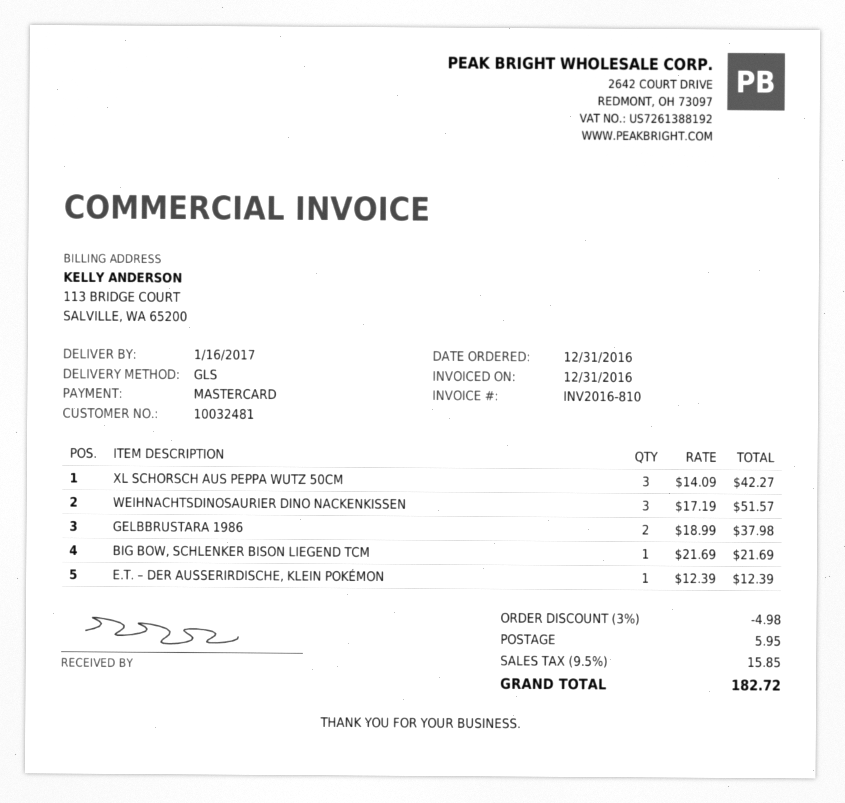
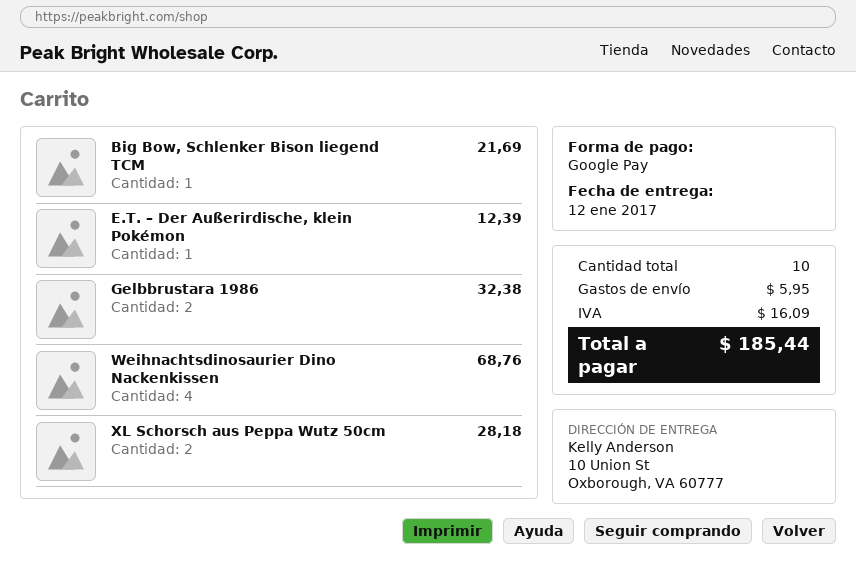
delivery date: 2017-01-16 -> 2017-01-12
payment method: Mastercard -> Google Pay
XL SCHORSCH AUS PEPPA WUTZ 50CM: 3 for 42.27 -> 2 for 28.18
WEIHNACHTSDINOSAURIER DINO NACKENKISSEN: 3 for 51.57 -> 4 for 68.76
GELBBRUSTARA 1986: 2 for 37.98 -> 2 for 32.38
discount: 3% = 4.98 -> none
tax: 15.85 -> 16.09
total: 182.72 -> 185.44

